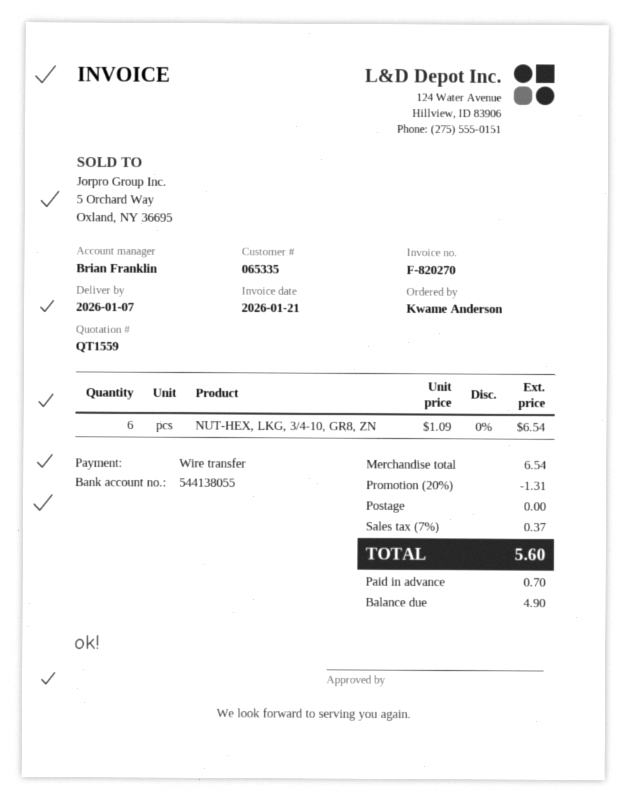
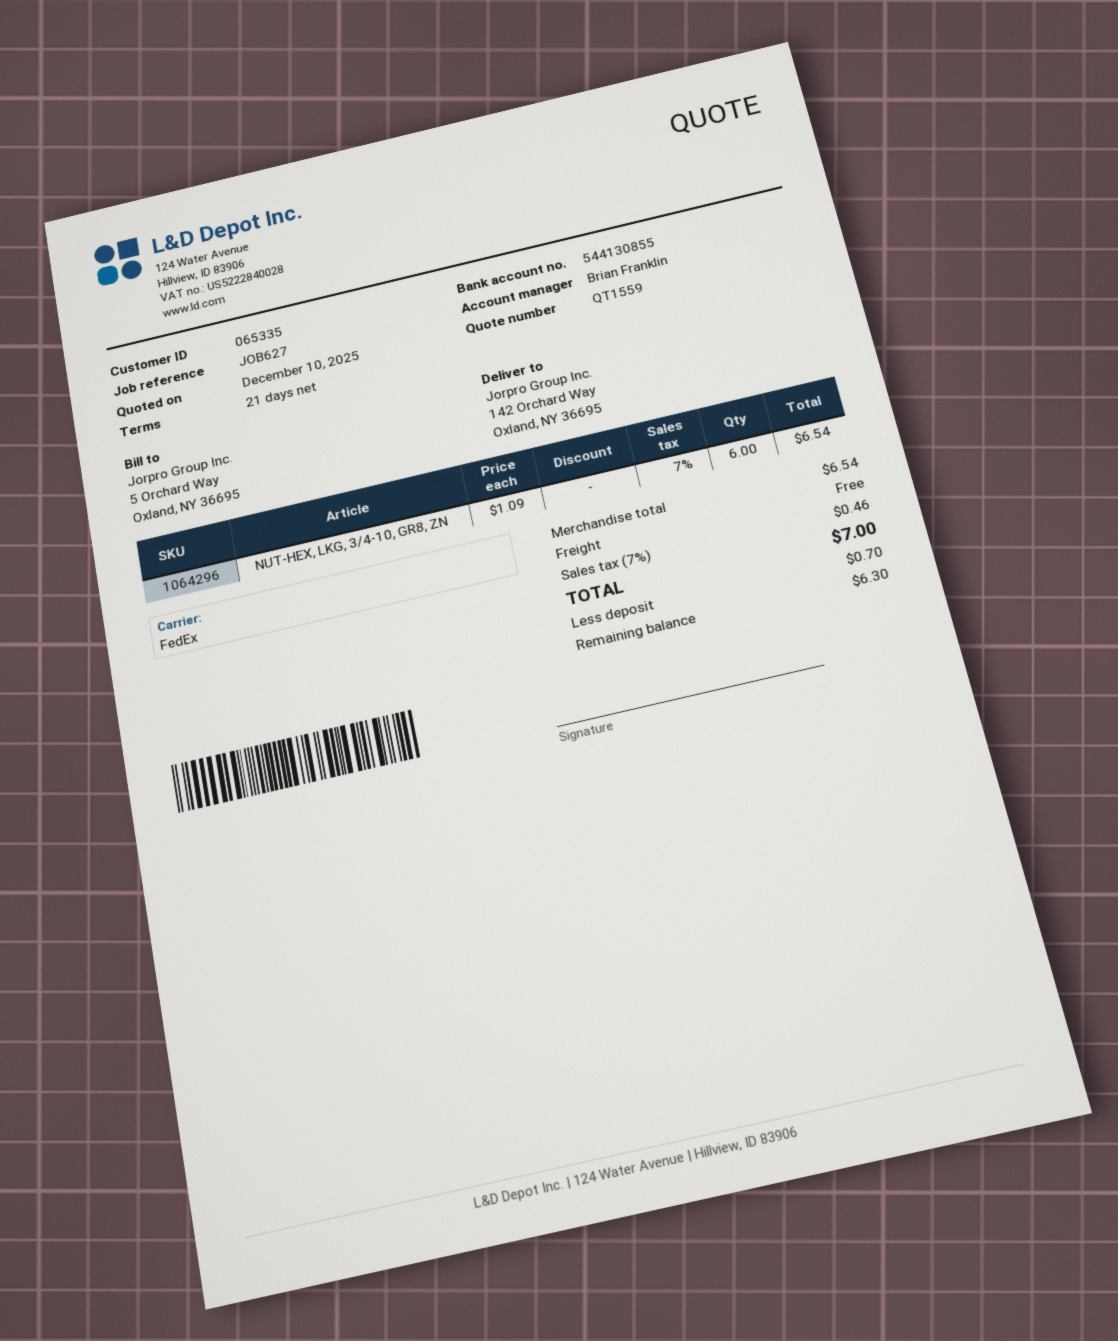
bank account: 544138055 -> 544130855
discount: 20% = 1.31 -> none
tax: 7% = 0.37 -> 7% = 0.46
total: 5.60 -> 7.00
balance: 4.90 -> 6.30

